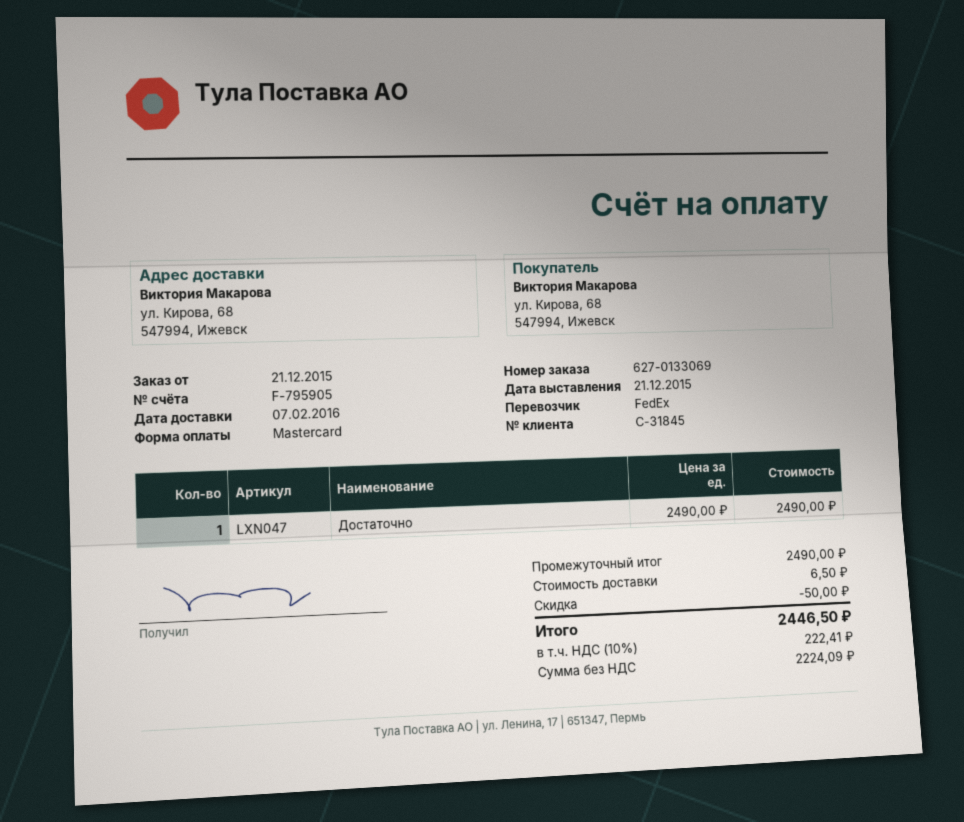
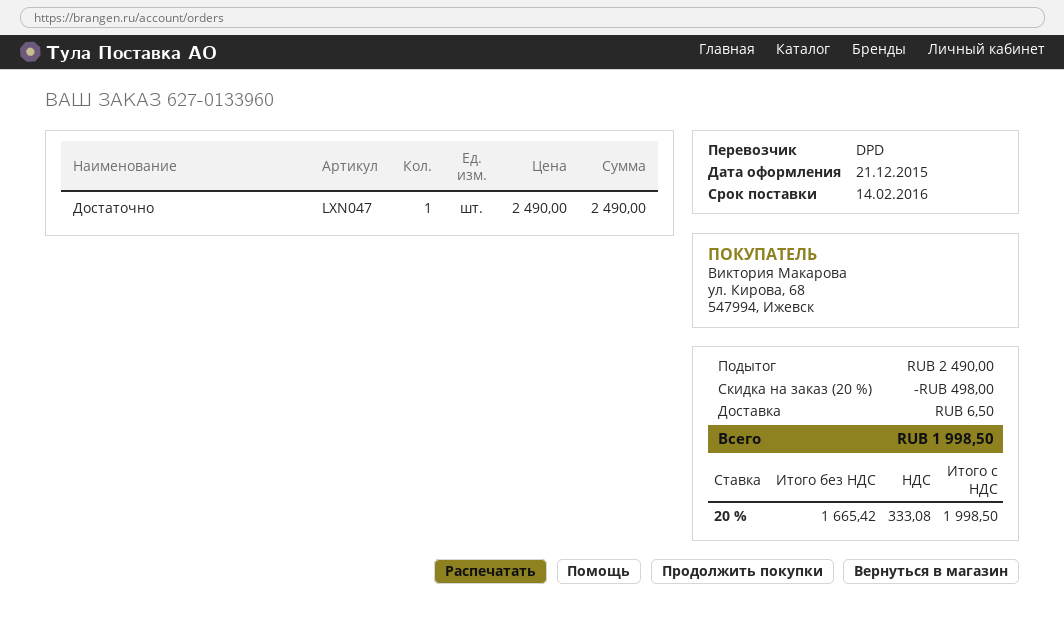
order number: 627-0133069 -> 627-0133960
delivery date: 2016-02-07 -> 2016-02-14
shipping method: FedEx -> DPD
discount: 50.00 -> 498.00
net: 2224.09 -> 1665.42
tax: 10% = 222.41 -> 20% = 333.08
total: 2446.50 -> 1998.50

